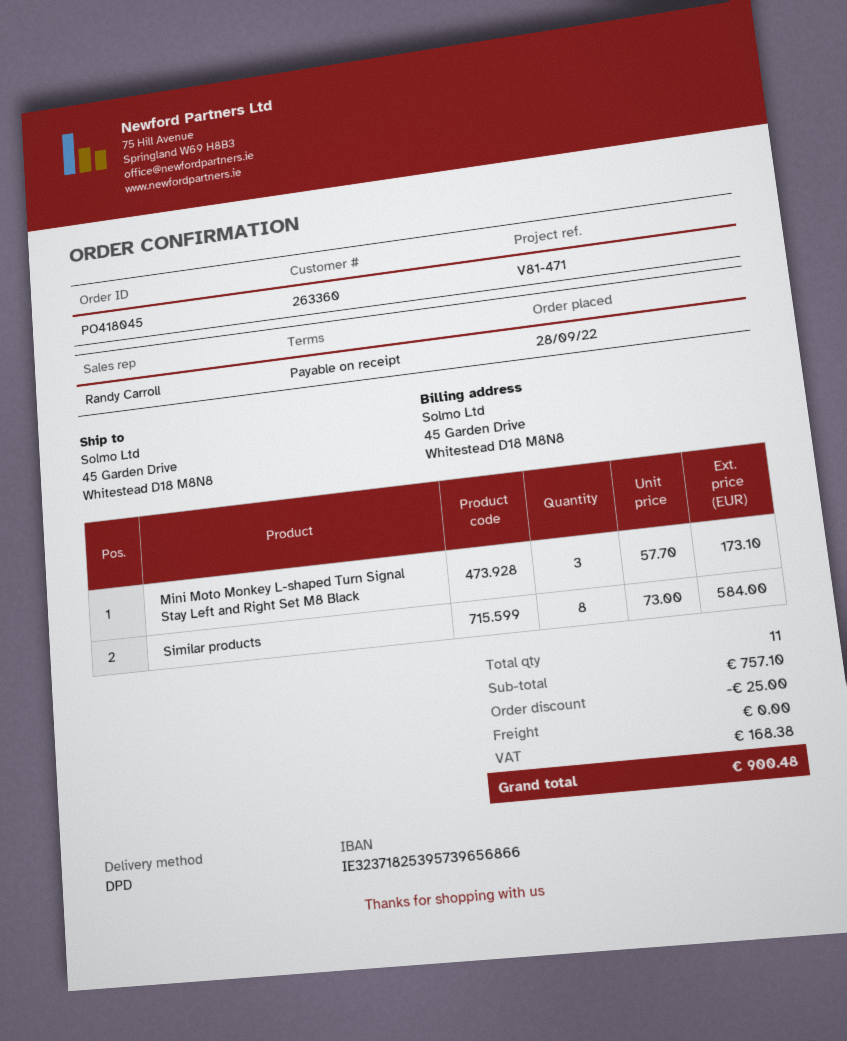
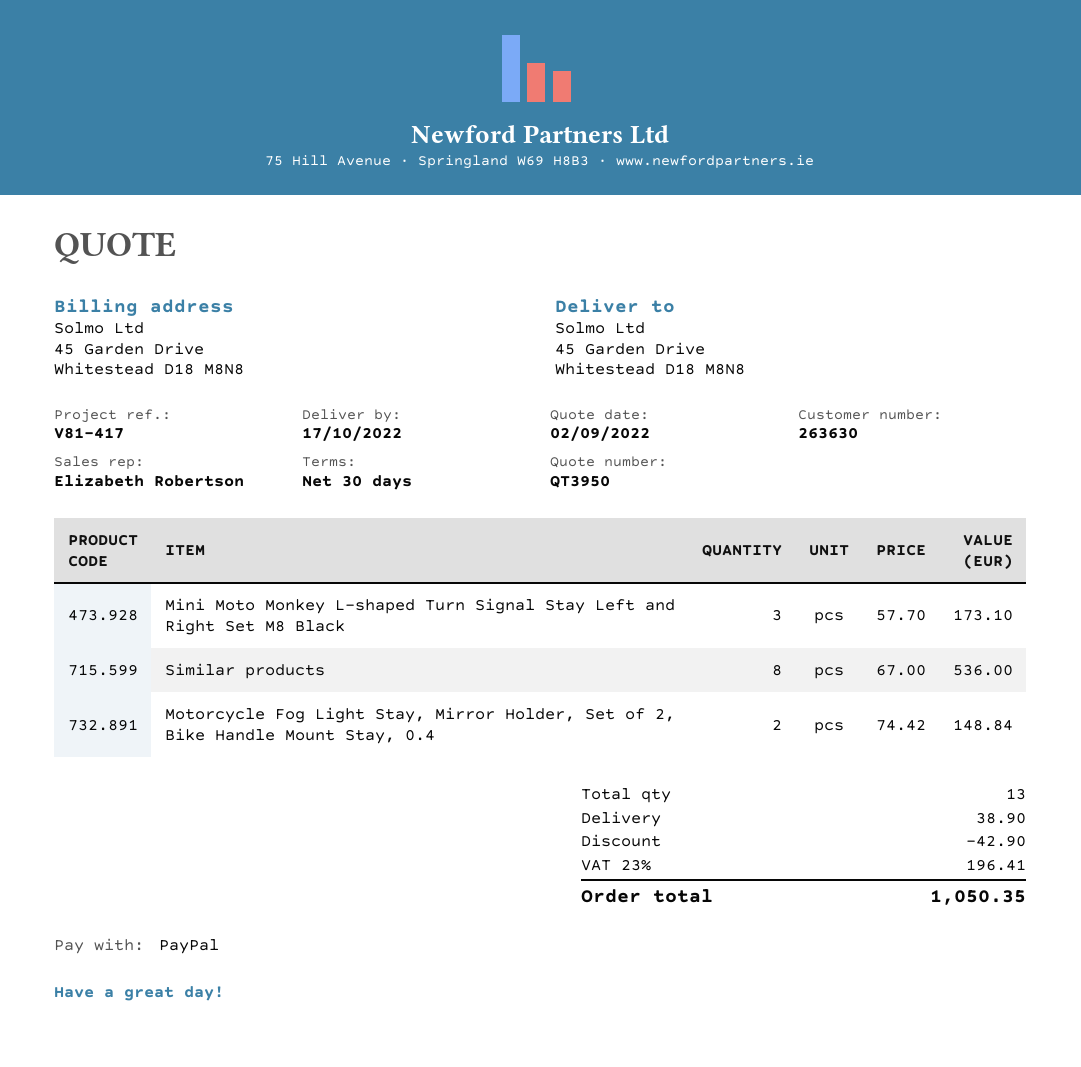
payment terms: on receipt -> 30 days
customer number: 263360 -> 263630
reference: V81-471 -> V81-417
sales rep: Randy Carroll -> Elizabeth Robertson
Similar products: 8 x 73.00 = 584.00 -> 8 x 67.00 = 536.00
Motorcycle Fog Light Stay, Mirror Holder, Set of 2, Bike Handle Mount Stay, 0.4: none -> 2 x 74.42 = 148.84
total quantity: 11 -> 13
discount: 25.00 -> 42.90
shipping: 0.00 -> 38.90
tax: 168.38 -> 196.41
total: 900.48 -> 1050.35

